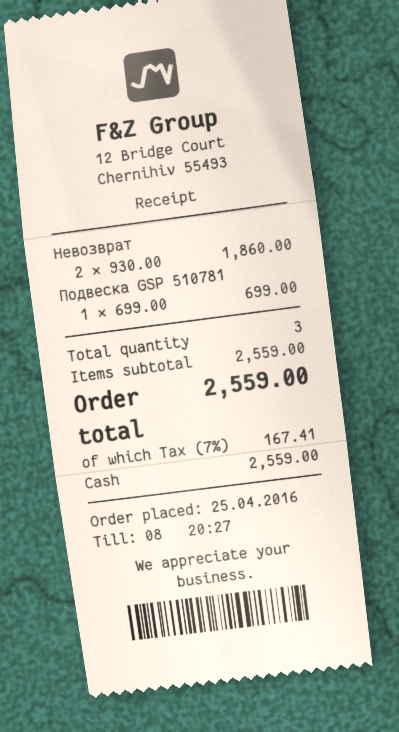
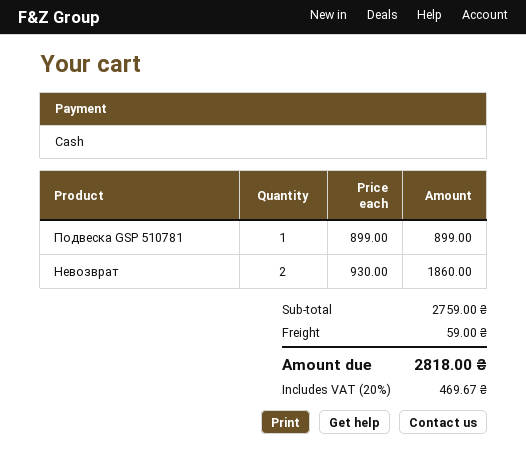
Подвеска GSP 510781: 1 x 699.00 = 699.00 -> 1 x 899.00 = 899.00
subtotal: 2559.00 -> 2759.00
shipping: none -> 59.00
tax: 7% = 167.41 -> 20% = 469.67
total: 2559.00 -> 2818.00

